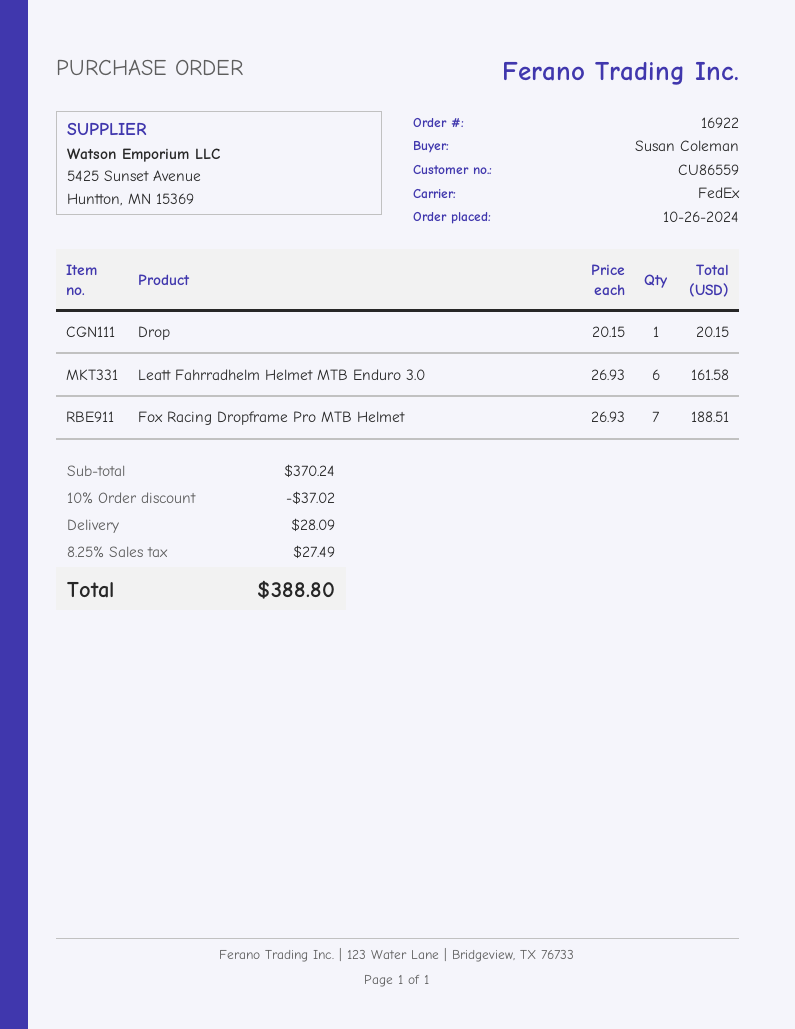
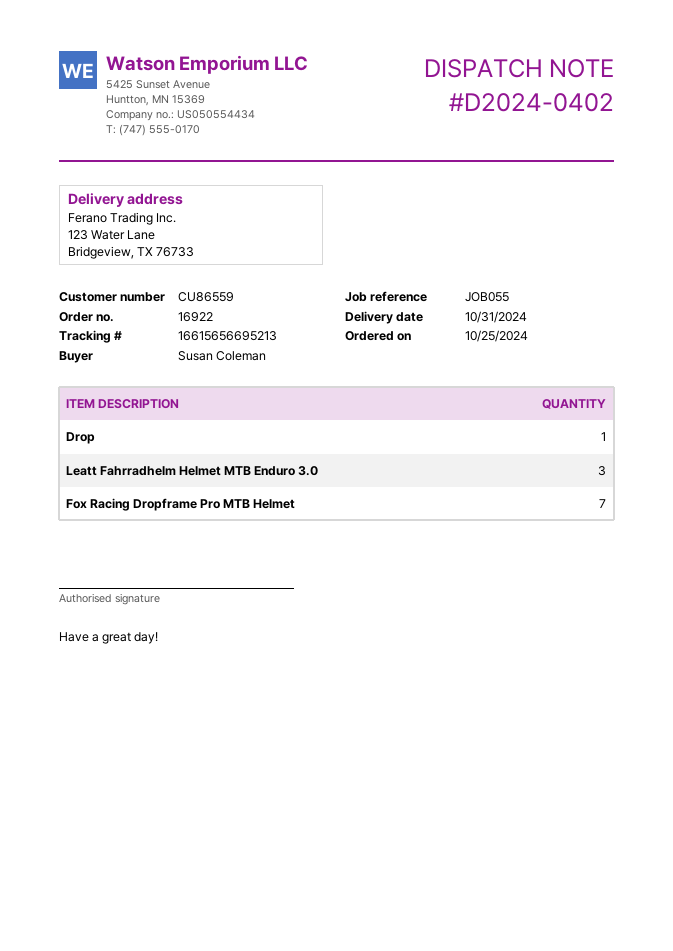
order date: 2024-10-26 -> 2024-10-25
Leatt Fahrradhelm Helmet MTB Enduro 3.0: 6 -> 3

